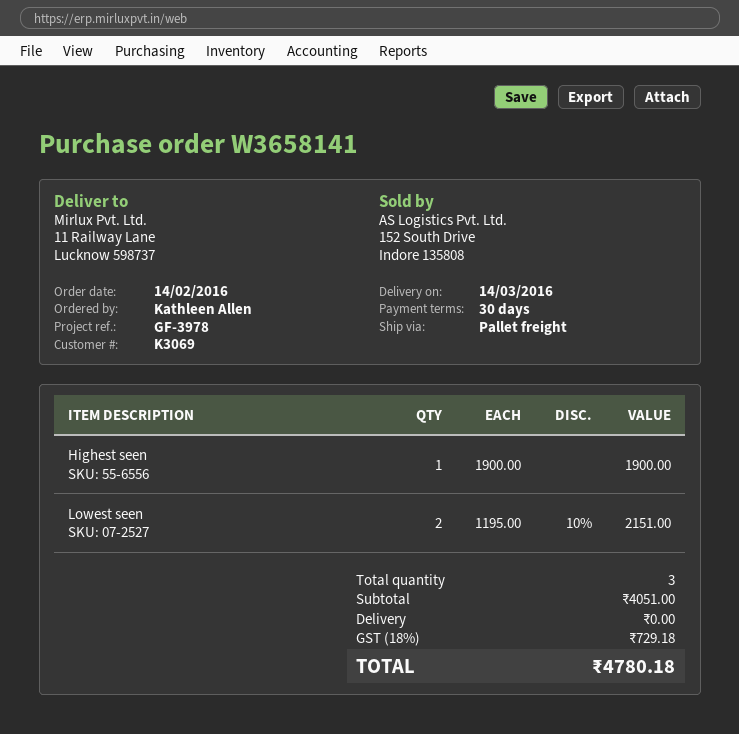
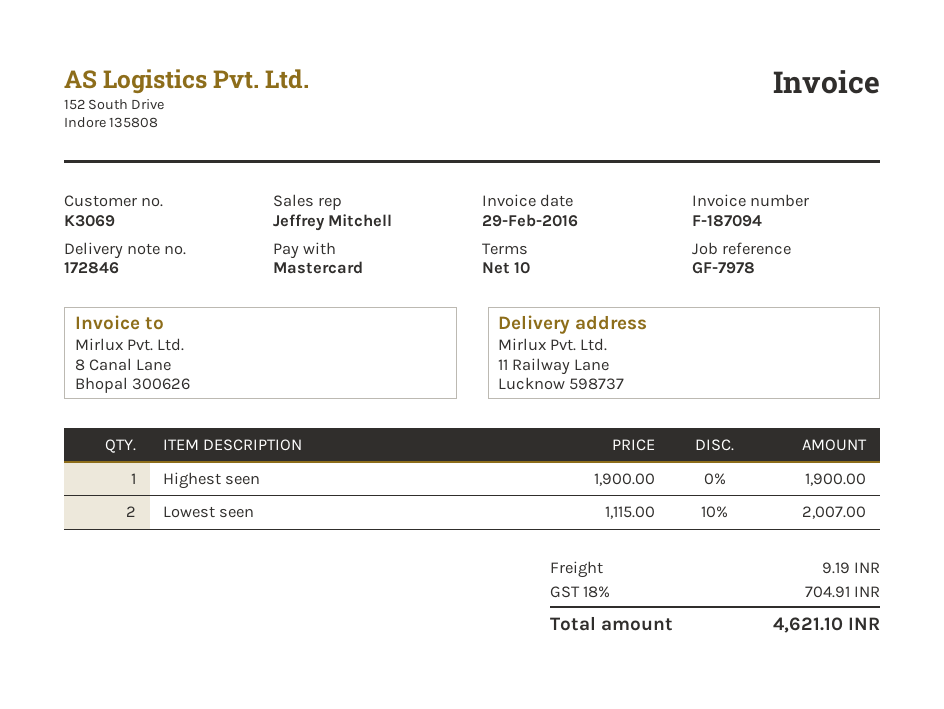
payment terms: 30 days -> 10 days
reference: GF-3978 -> GF-7978
Lowest seen: 2 x 1195.00 - 10% = 2151.00 -> 2 x 1115.00 - 10% = 2007.00
shipping: 0.00 -> 9.19
tax: 18% = 729.18 -> 18% = 704.91
total: 4780.18 -> 4621.10

